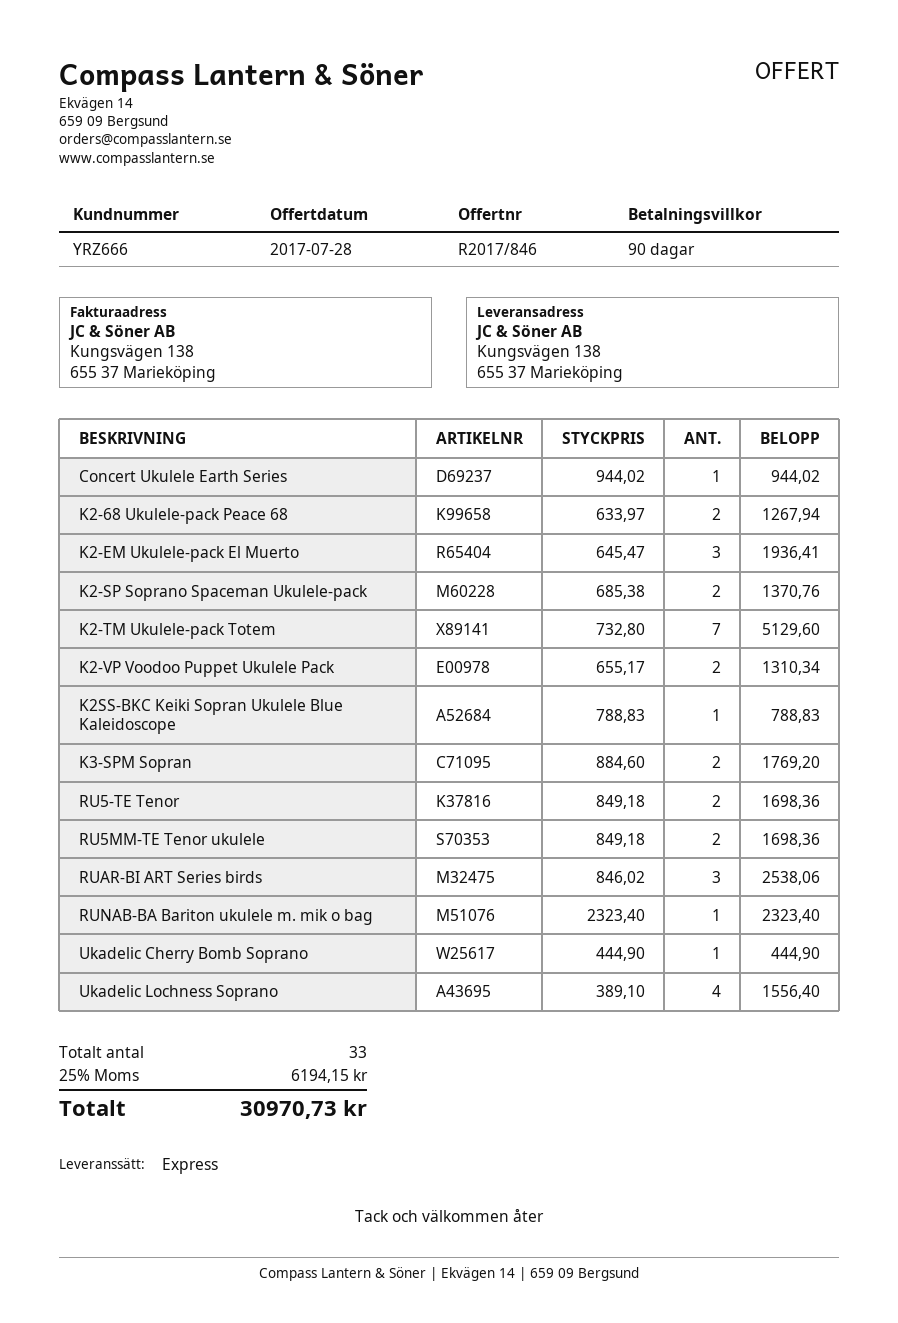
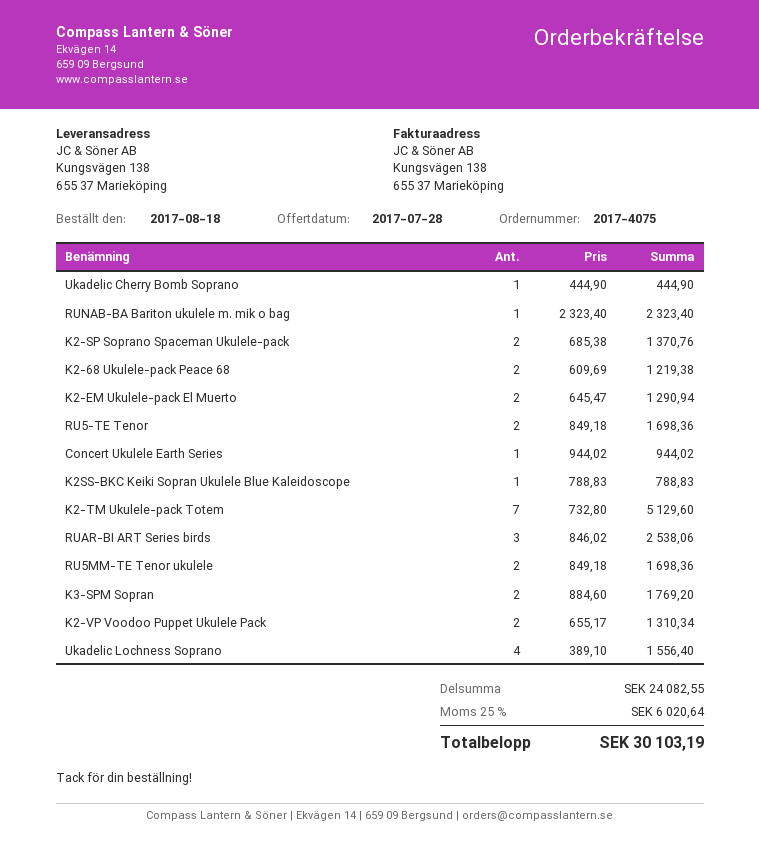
K2-68 Ukulele-pack Peace 68: 2 x 633.97 = 1267.94 -> 2 x 609.69 = 1219.38
K2-EM Ukulele-pack El Muerto: 3 x 645.47 = 1936.41 -> 2 x 645.47 = 1290.94
tax: 25% = 6194.15 -> 25% = 6020.64
total: 30970.73 -> 30103.19

